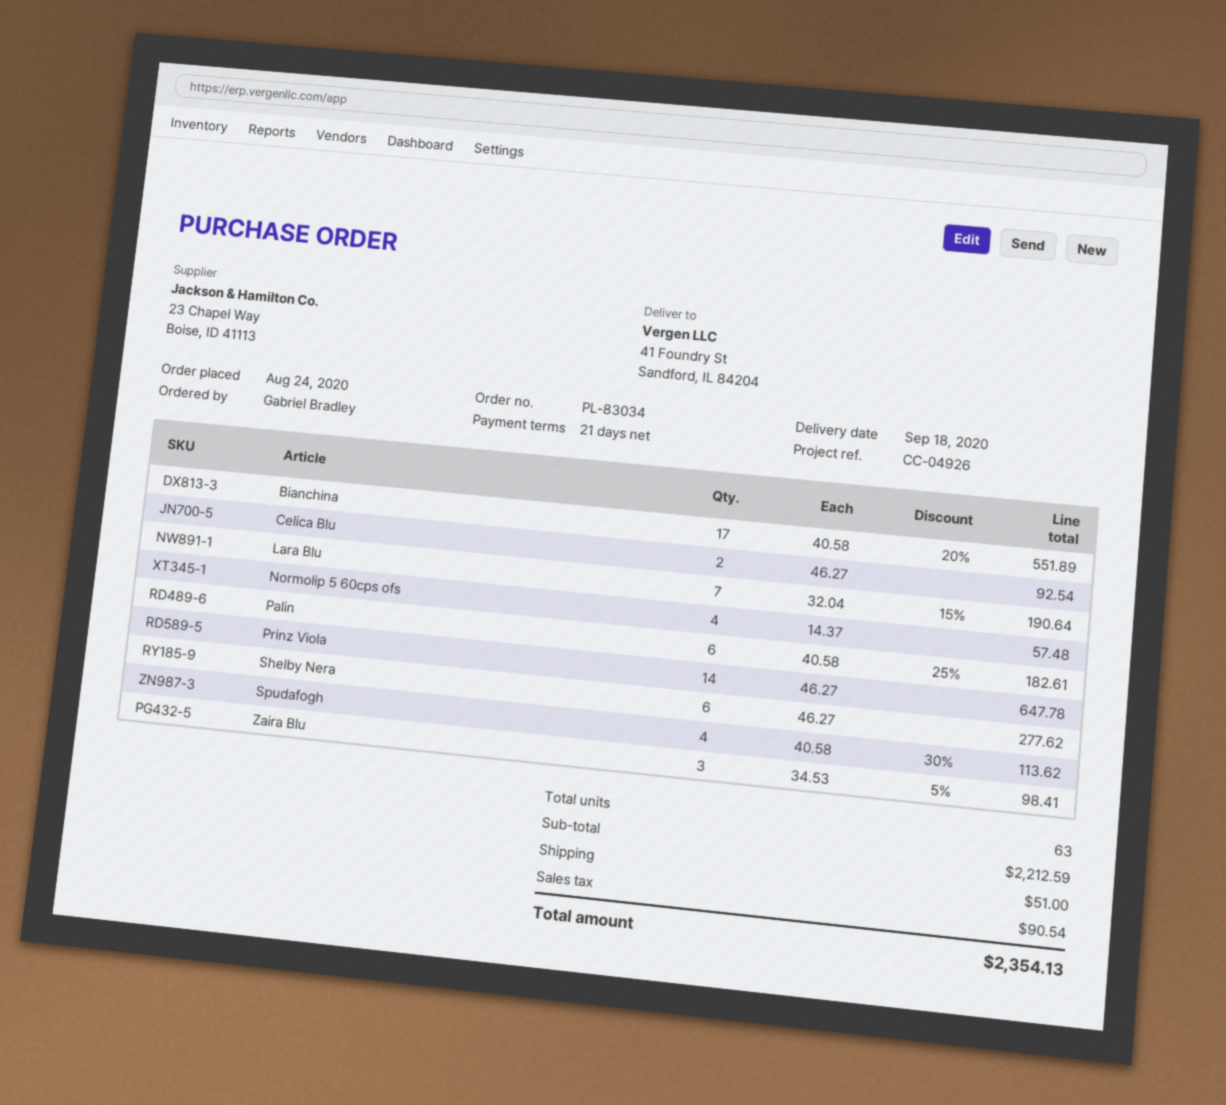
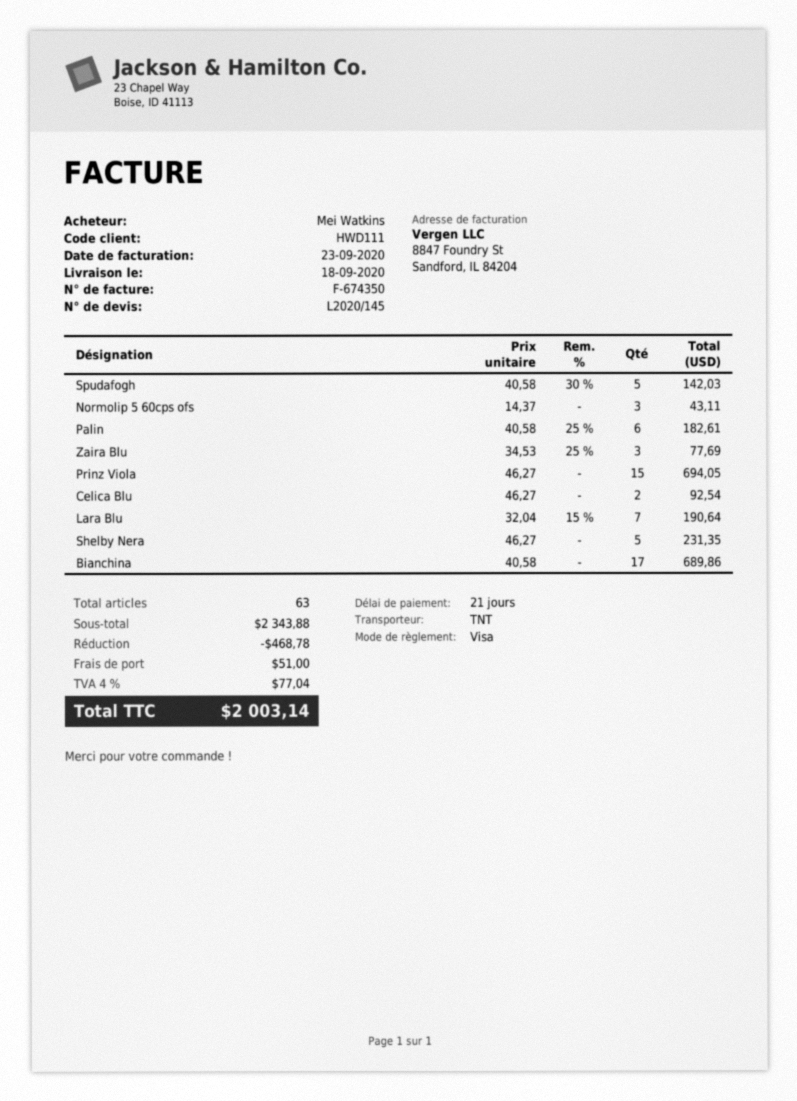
ordered by: Gabriel Bradley -> Mei Watkins
Bianchina: 17 x 40.58 - 20% = 551.89 -> 17 x 40.58 = 689.86
Normolip 5 60cps ofs: 4 x 14.37 = 57.48 -> 3 x 14.37 = 43.11
Prinz Viola: 14 x 46.27 = 647.78 -> 15 x 46.27 = 694.05
Shelby Nera: 6 x 46.27 = 277.62 -> 5 x 46.27 = 231.35
Spudafogh: 4 x 40.58 - 30% = 113.62 -> 5 x 40.58 - 30% = 142.03
Zaira Blu: 3 x 34.53 - 5% = 98.41 -> 3 x 34.53 - 25% = 77.69
subtotal: 2212.59 -> 2343.88
discount: none -> 468.78
tax: 90.54 -> 77.04
total: 2354.13 -> 2003.14

